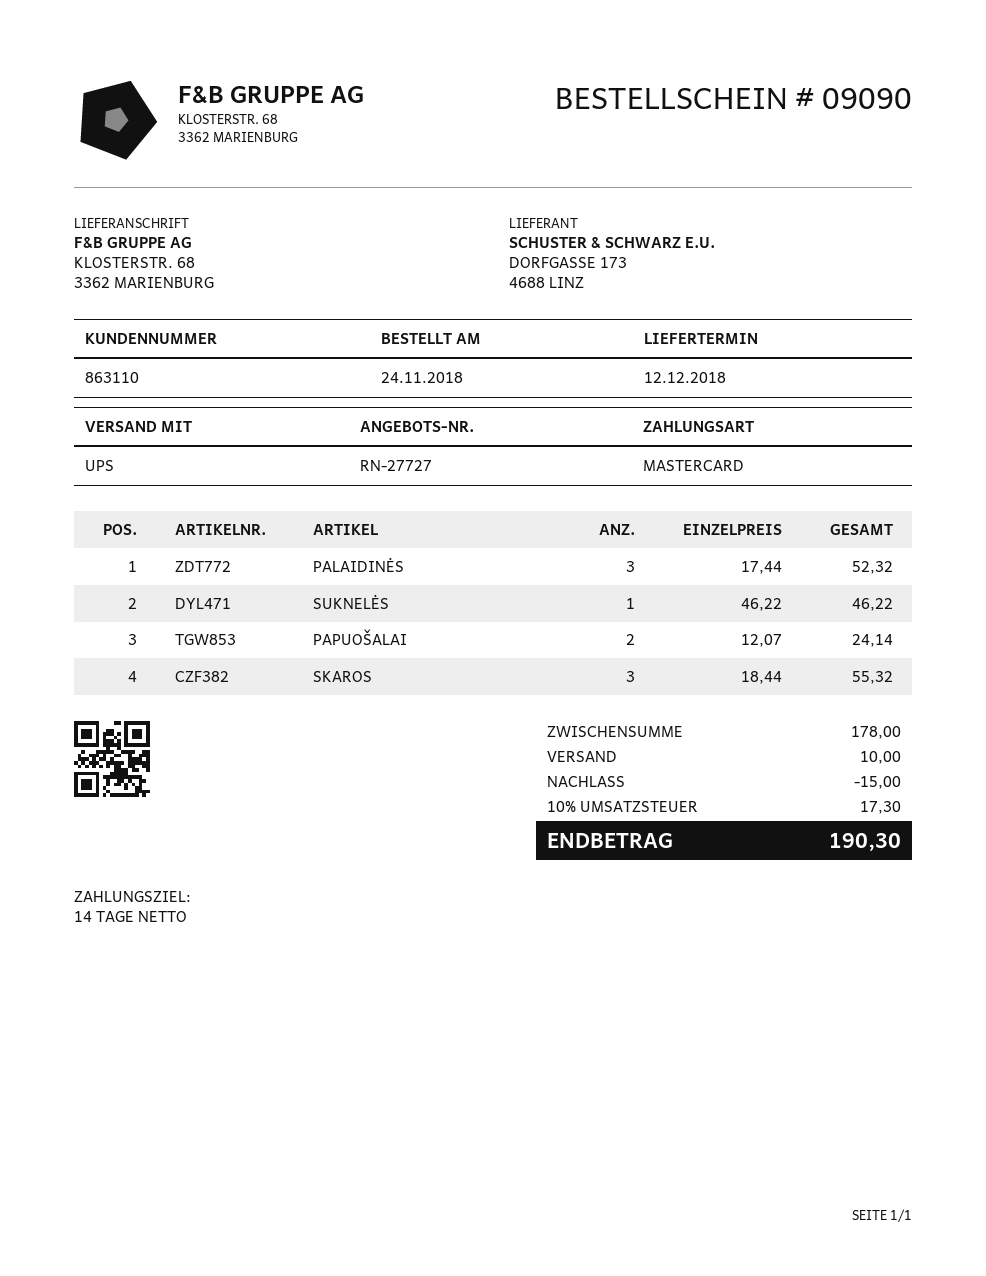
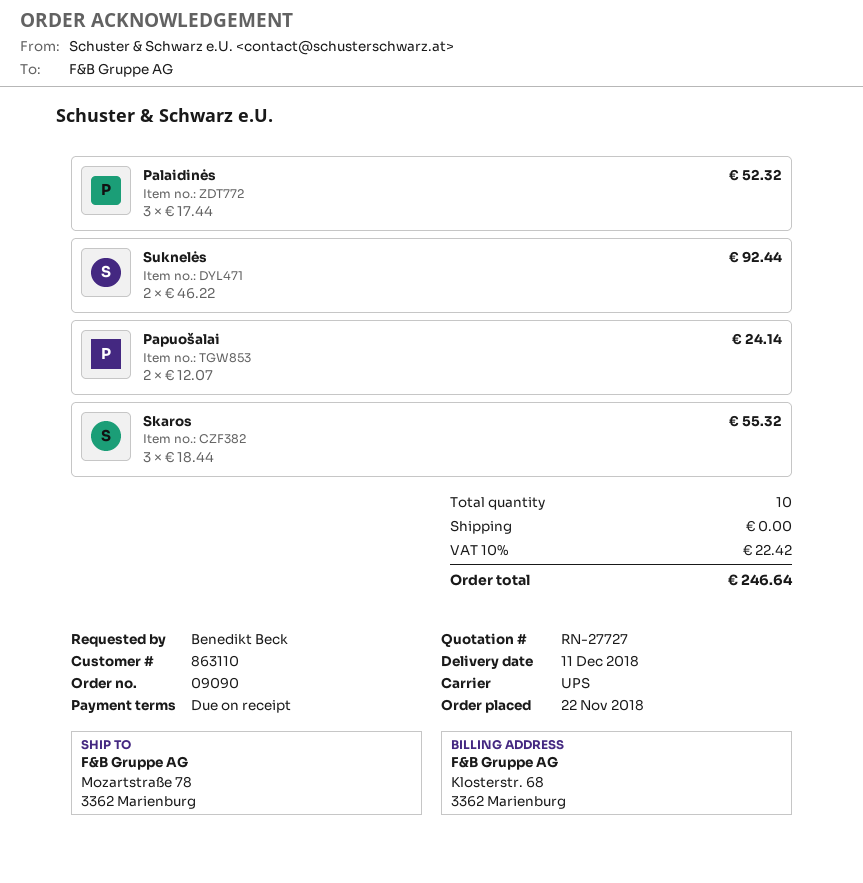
order date: 2018-11-24 -> 2018-11-22
delivery date: 2018-12-12 -> 2018-12-11
payment terms: 14 days -> on receipt
ship to: KLOSTERSTR. 68, 3362 MARIENBURG -> Mozartstraße 78, 3362 Marienburg
SUKNELĖS: 1 x 46.22 = 46.22 -> 2 x 46.22 = 92.44
discount: 15.00 -> none
shipping: 10.00 -> 0.00
tax: 10% = 17.30 -> 10% = 22.42
total: 190.30 -> 246.64

